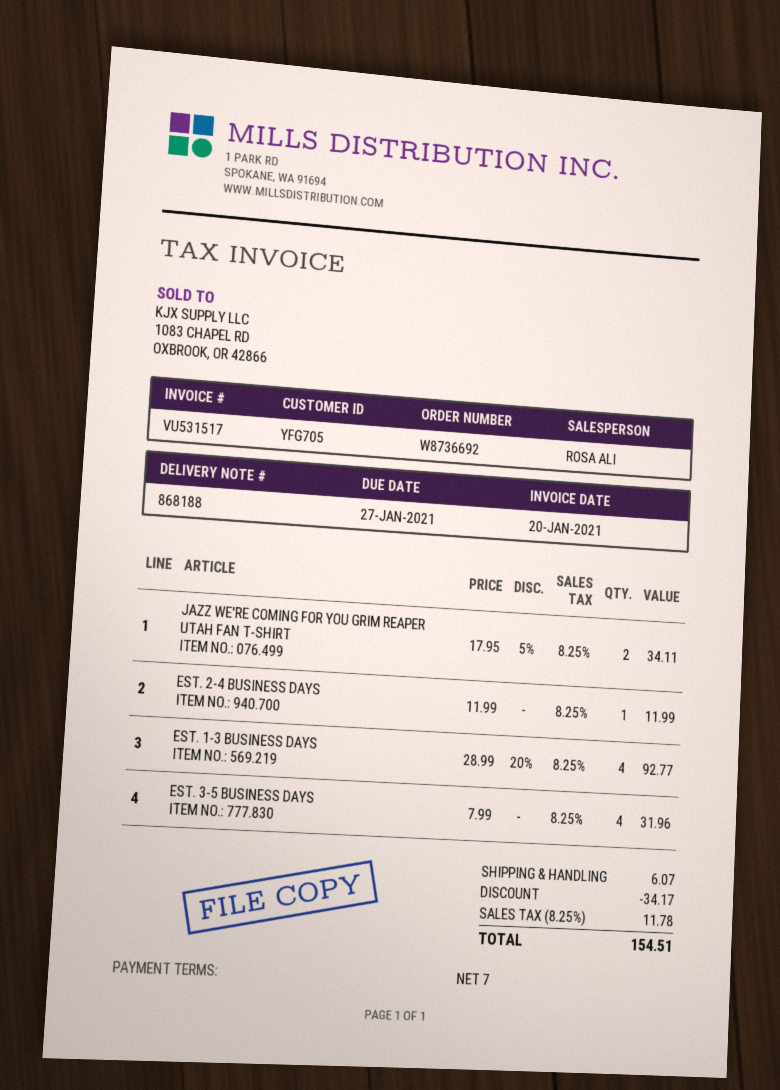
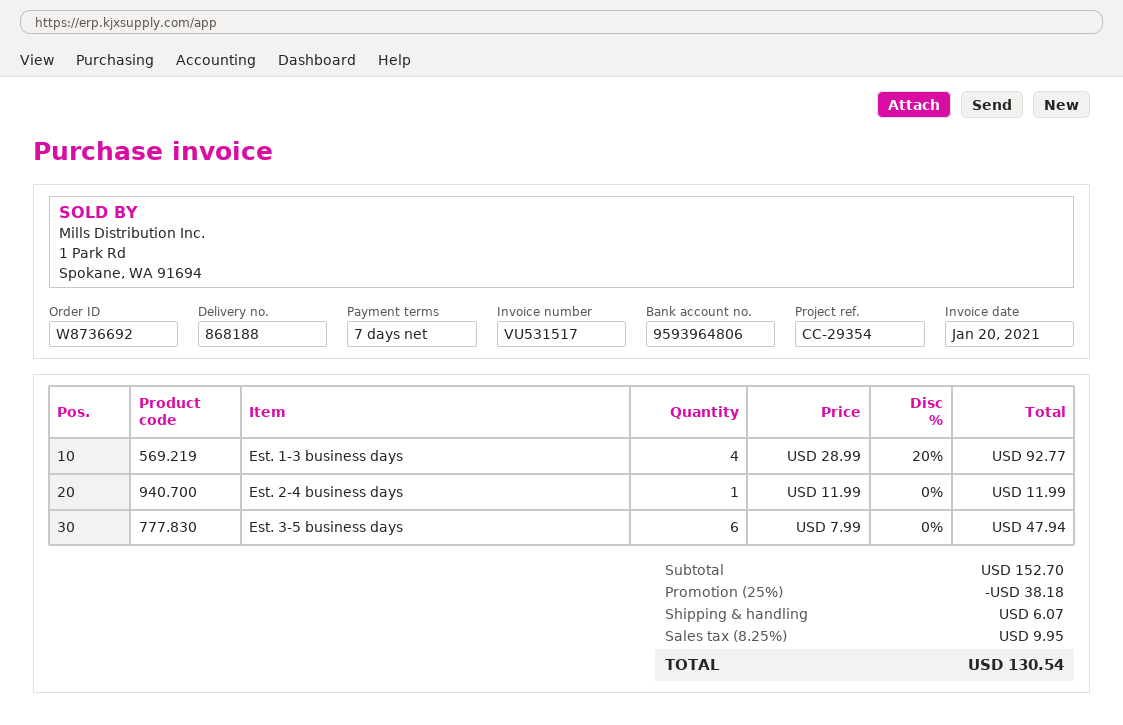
JAZZ WE'RE COMING FOR YOU GRIM REAPER UTAH FAN T-SHIRT: 2 x 17.95 - 5% = 34.11 -> none
EST. 3-5 BUSINESS DAYS: 4 x 7.99 = 31.96 -> 6 x 7.99 = 47.94
discount: 34.17 -> 38.18
tax: 8.25% = 11.78 -> 8.25% = 9.95
total: 154.51 -> 130.54

